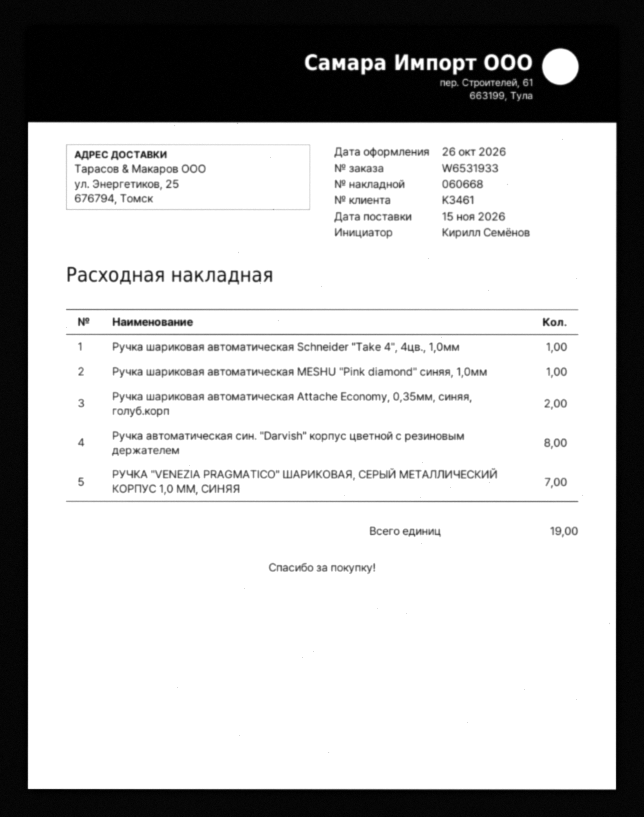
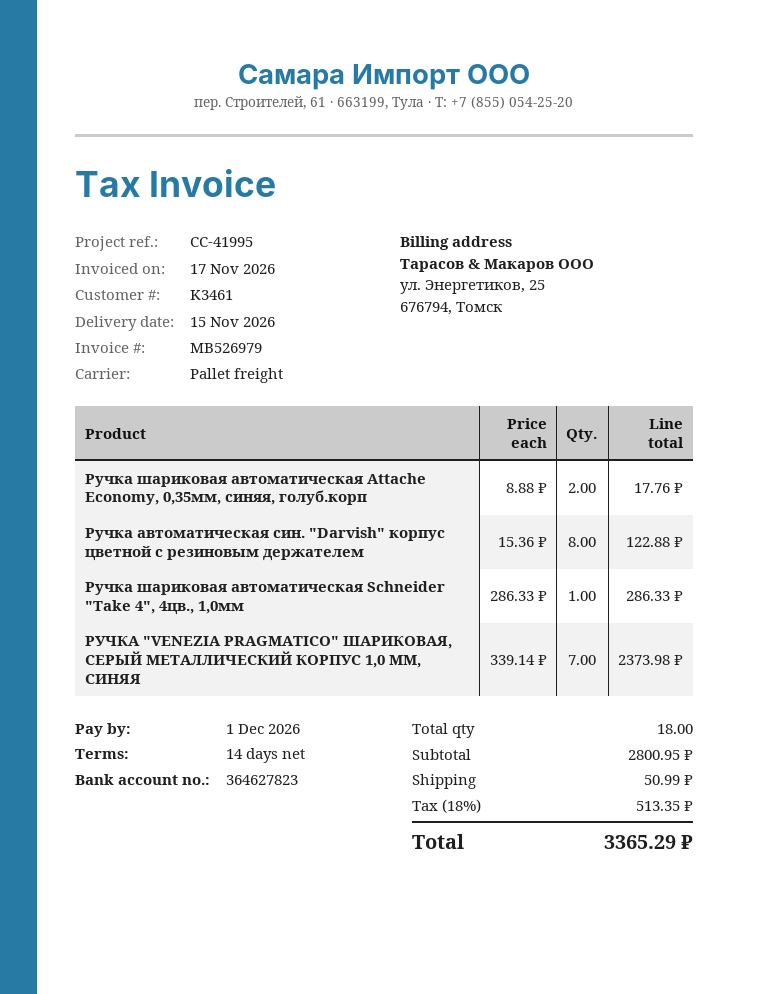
Ручка шариковая автоматическая MESHU "Pink diamond" синяя, 1,0мм: 1 -> none
total quantity: 19 -> 18

